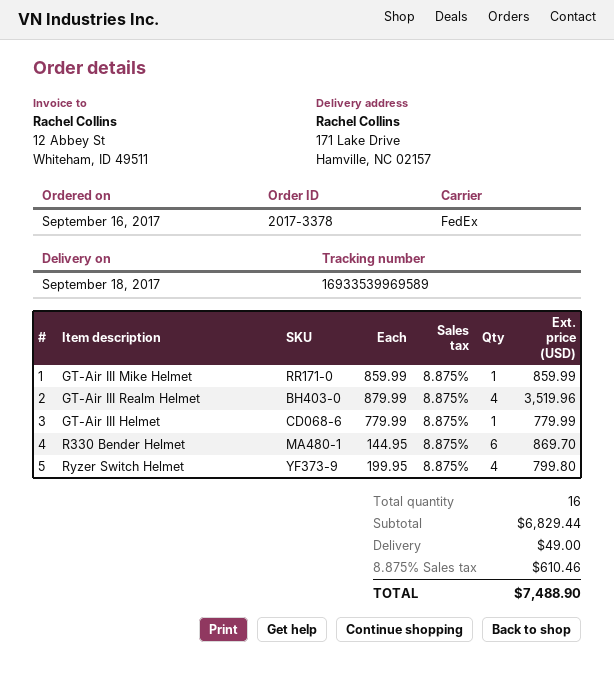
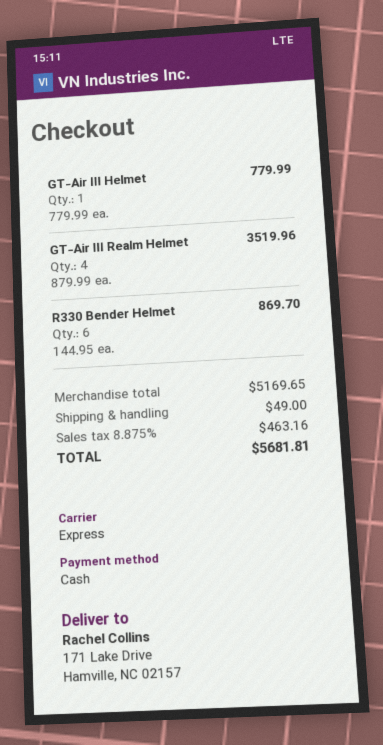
shipping method: FedEx -> express
GT-Air III Mike Helmet: 1 x 859.99 = 859.99 -> none
Ryzer Switch Helmet: 4 x 199.95 = 799.80 -> none
subtotal: 6829.44 -> 5169.65
tax: 8.875% = 610.46 -> 8.875% = 463.16
total: 7488.90 -> 5681.81

